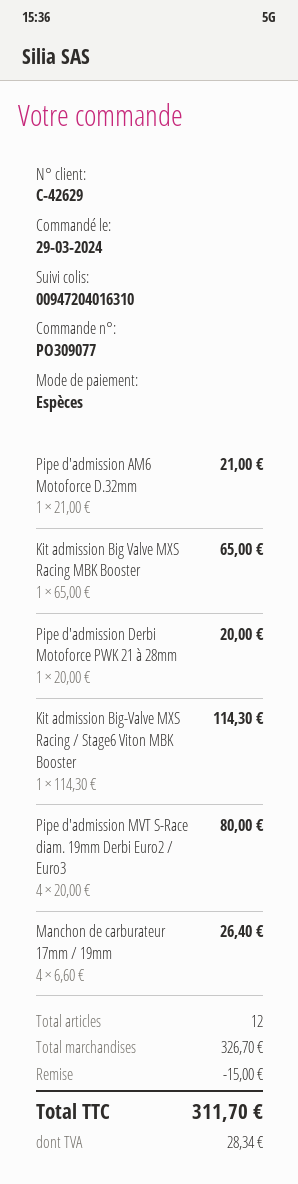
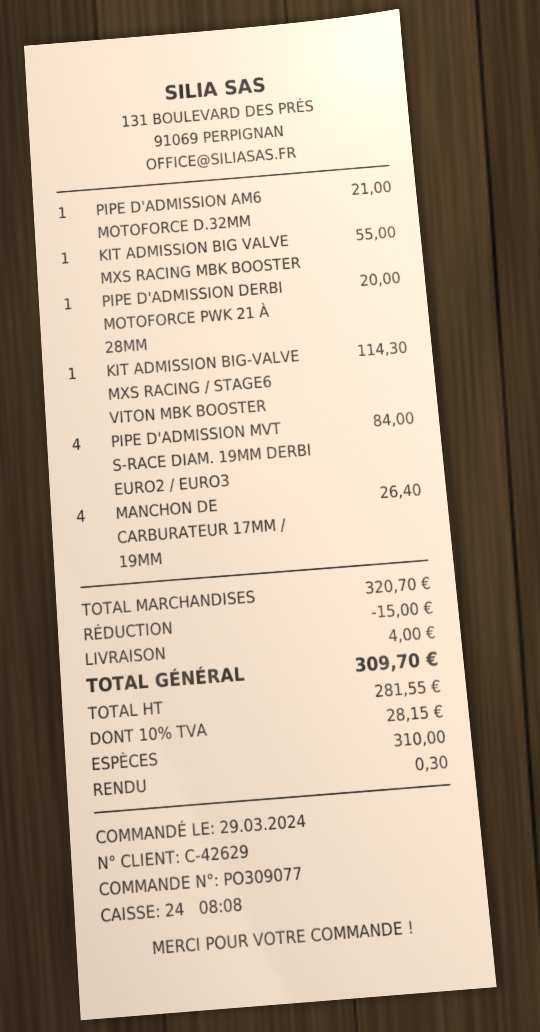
Kit admission Big Valve MXS Racing MBK Booster: 1 for 65.00 -> 1 for 55.00
Pipe d'admission MVT S-Race diam. 19mm Derbi Euro2 / Euro3: 4 for 80.00 -> 4 for 84.00
subtotal: 326.70 -> 320.70
shipping: none -> 4.00
tax: 28.34 -> 28.15
total: 311.70 -> 309.70

